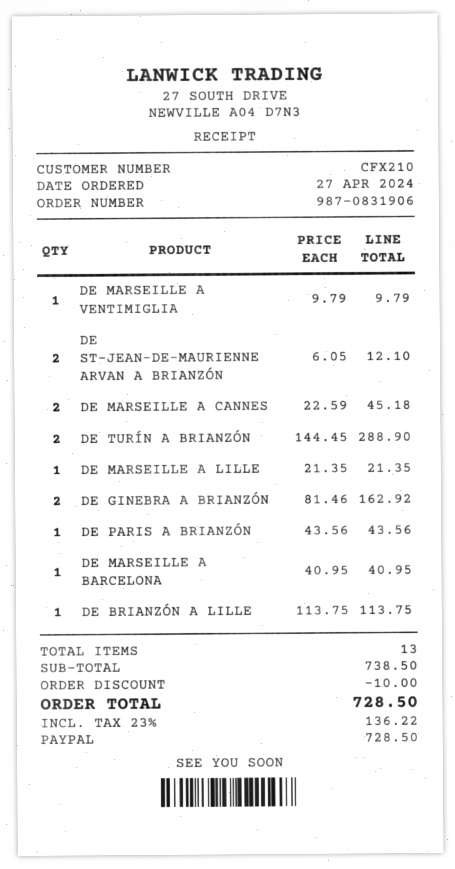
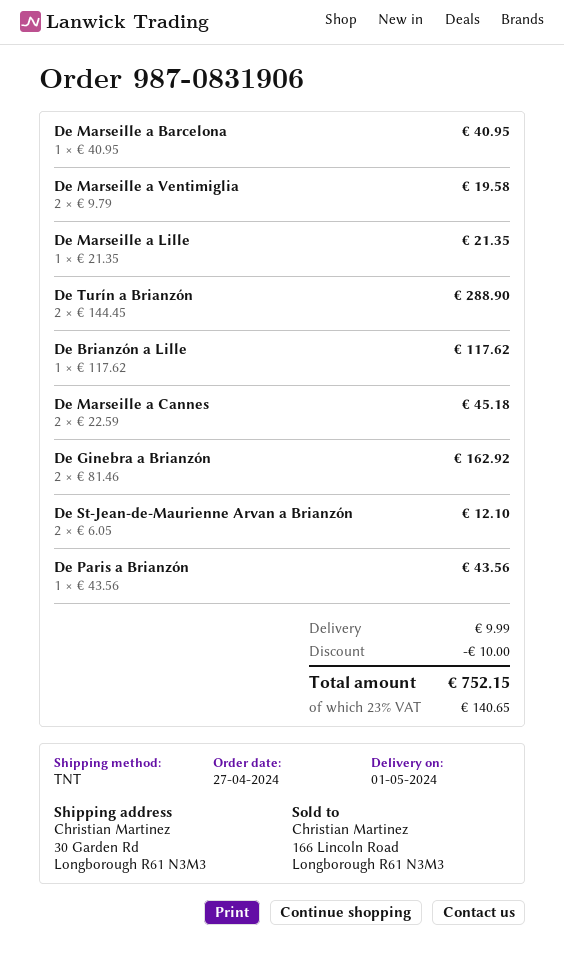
DE MARSEILLE A VENTIMIGLIA: 1 x 9.79 = 9.79 -> 2 x 9.79 = 19.58
DE BRIANZÓN A LILLE: 1 x 113.75 = 113.75 -> 1 x 117.62 = 117.62
shipping: none -> 9.99
tax: 23% = 136.22 -> 23% = 140.65
total: 728.50 -> 752.15

